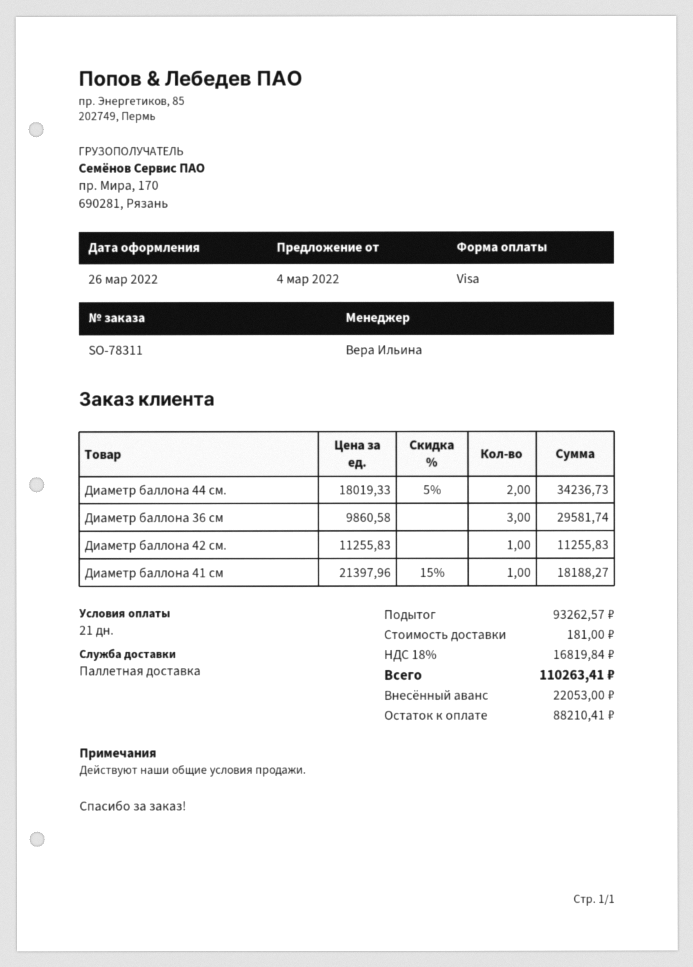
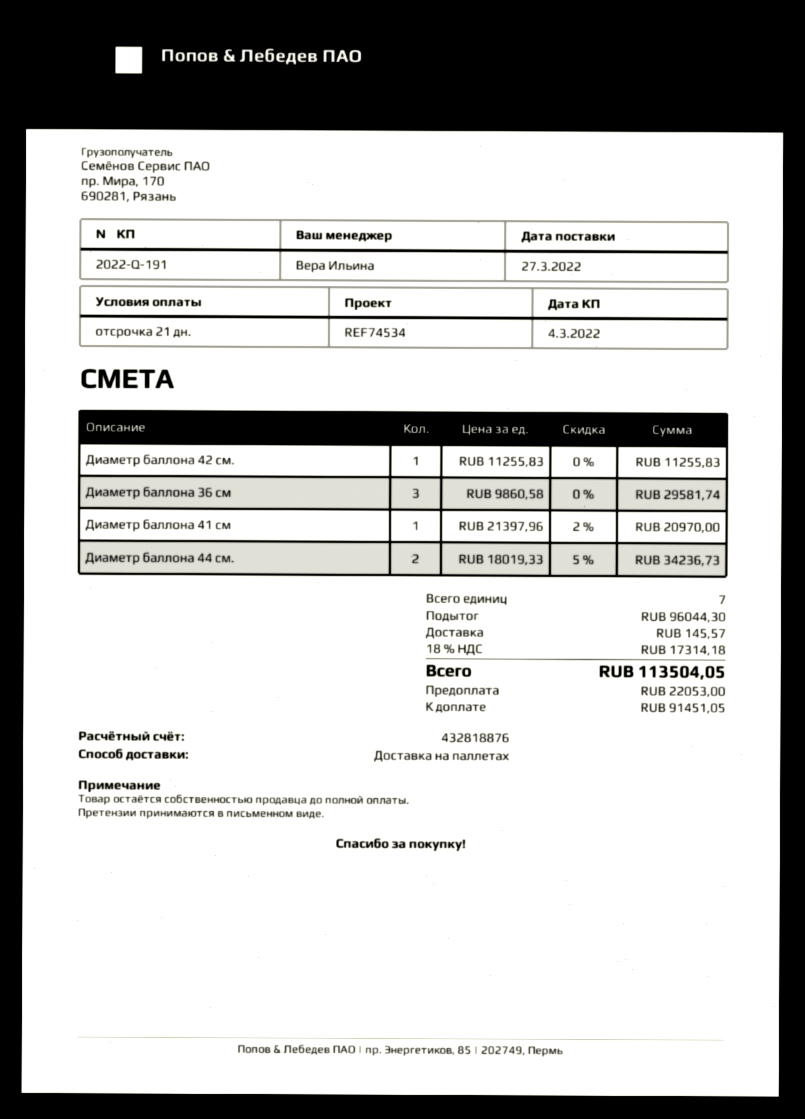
Диаметр баллона 41 см: 1 x 21397.96 - 15% = 18188.27 -> 1 x 21397.96 - 2% = 20970.00
subtotal: 93262.57 -> 96044.30
shipping: 181.00 -> 145.57
tax: 18% = 16819.84 -> 18% = 17314.18
total: 110263.41 -> 113504.05
balance: 88210.41 -> 91451.05

